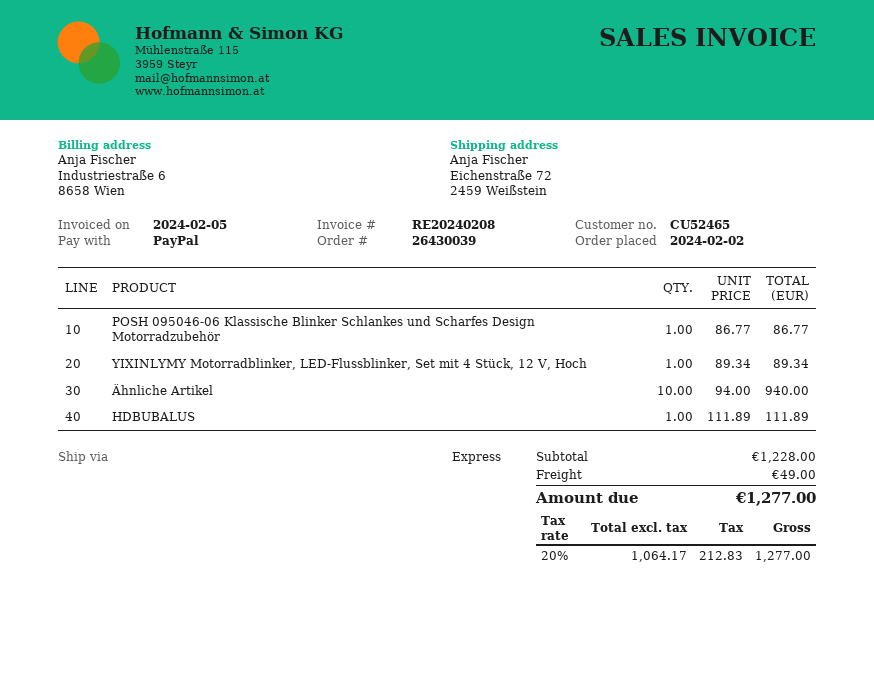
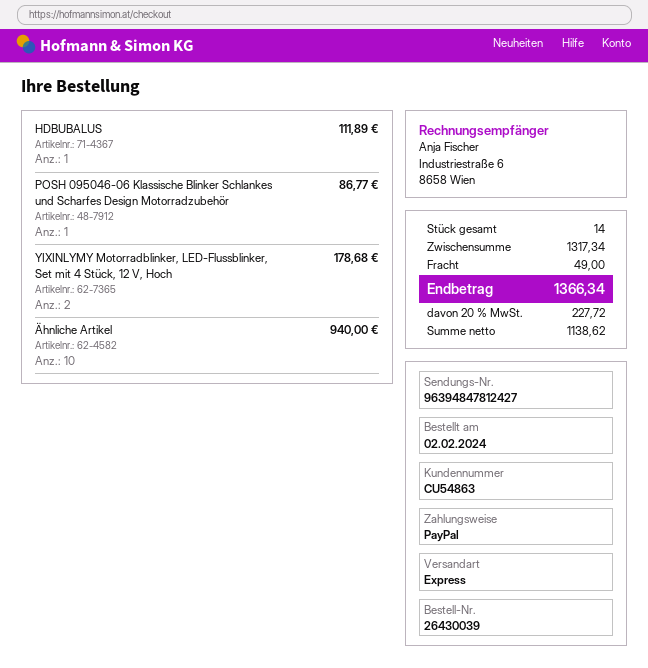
customer number: CU52465 -> CU54863
YIXINLYMY Motorradblinker, LED-Flussblinker, Set mit 4 Stück, 12 V, Hoch: 1 for 89.34 -> 2 for 178.68
subtotal: 1228.00 -> 1317.34
net: 1064.17 -> 1138.62
tax: 20% = 212.83 -> 20% = 227.72
total: 1277.00 -> 1366.34

